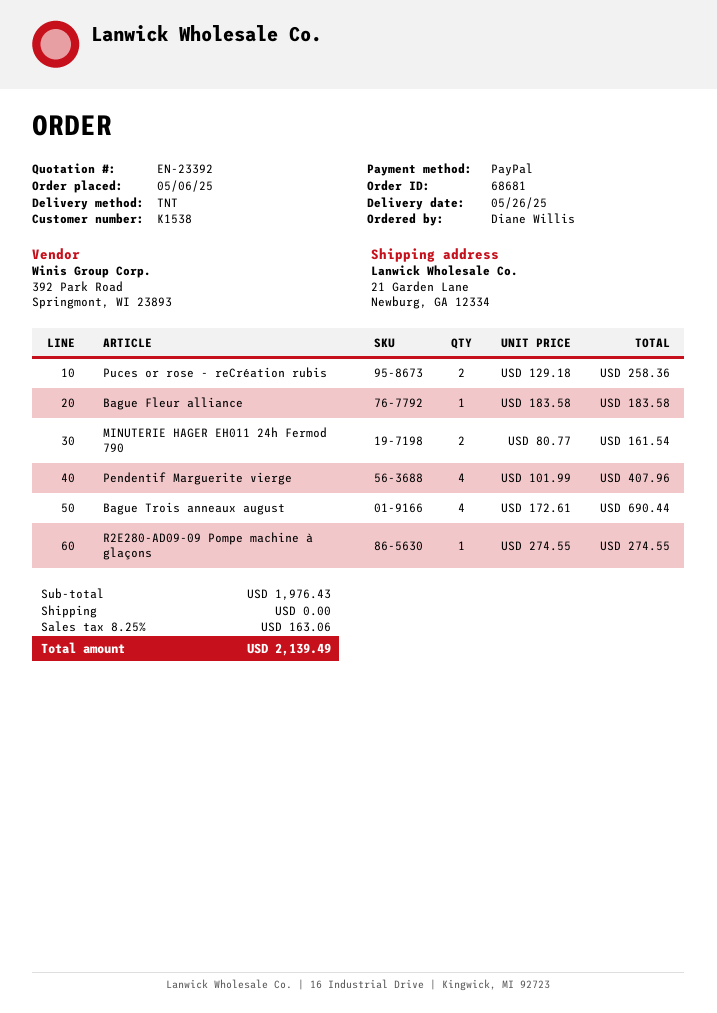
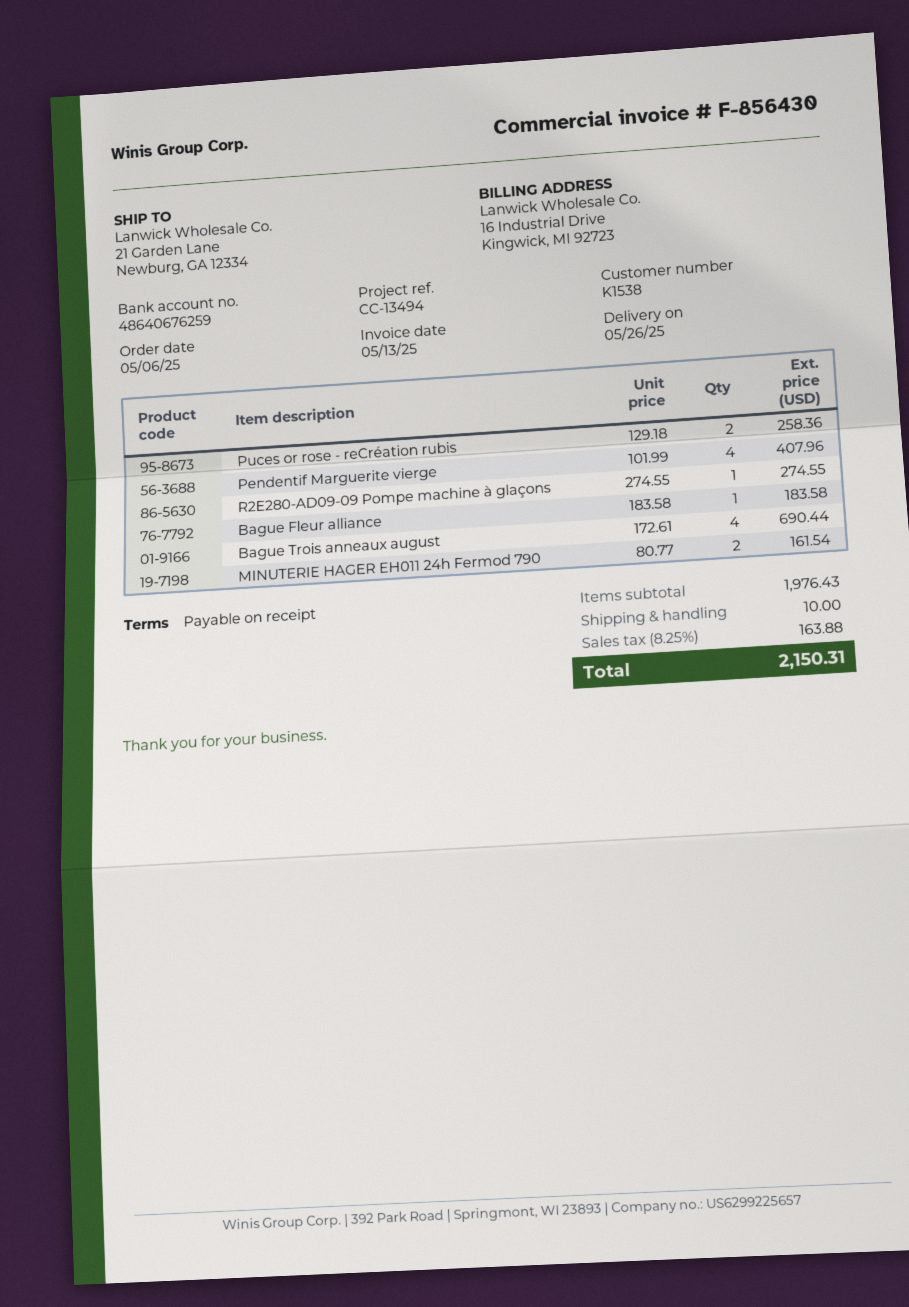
shipping: 0.00 -> 10.00
tax: 8.25% = 163.06 -> 8.25% = 163.88
total: 2139.49 -> 2150.31

